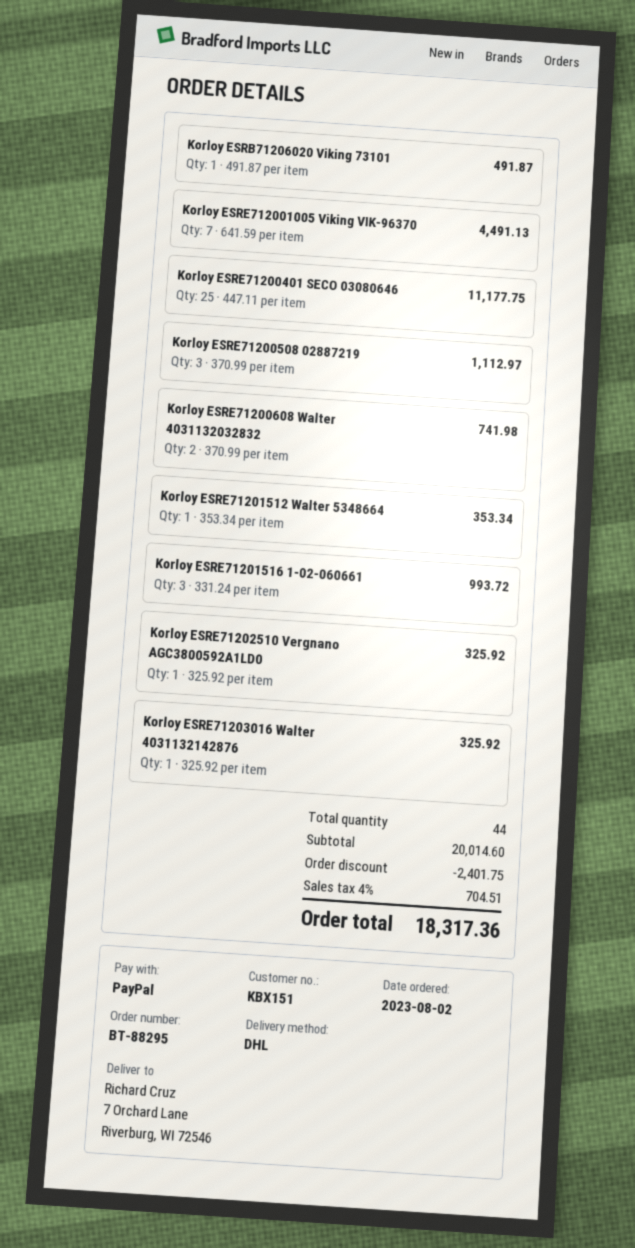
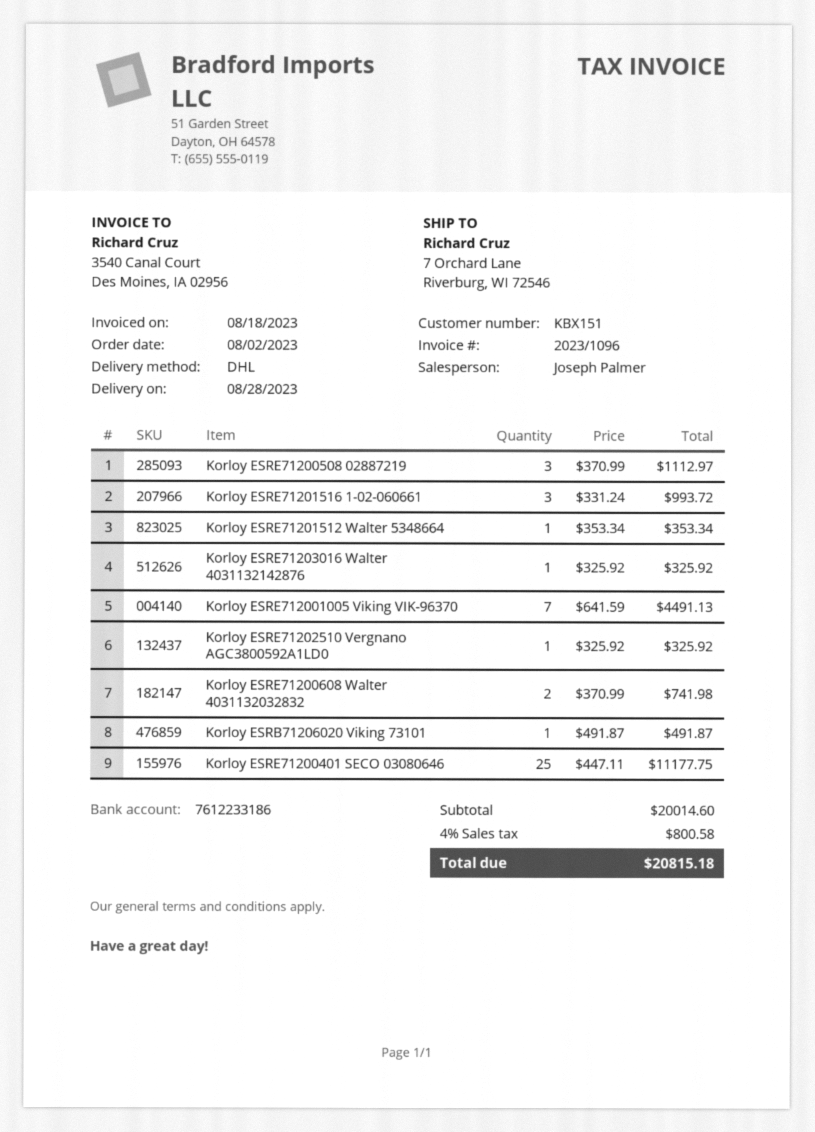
discount: 2401.75 -> none
tax: 4% = 704.51 -> 4% = 800.58
total: 18317.36 -> 20815.18

